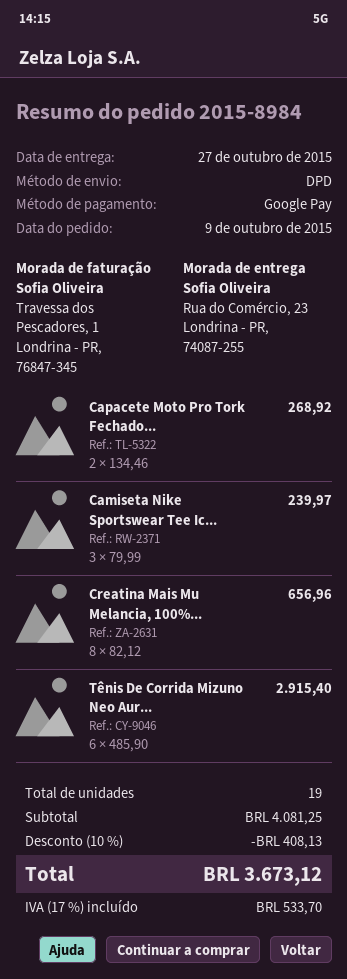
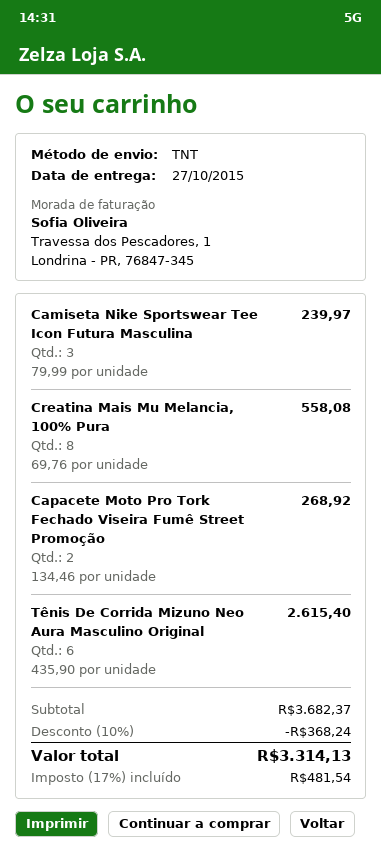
shipping method: DPD -> TNT
Creatina Mais Mu Melancia, 100%...: 8 x 82.12 = 656.96 -> 8 x 69.76 = 558.08
Tênis De Corrida Mizuno Neo Aur...: 6 x 485.90 = 2915.40 -> 6 x 435.90 = 2615.40
subtotal: 4081.25 -> 3682.37
discount: 10% = 408.13 -> 10% = 368.24
tax: 17% = 533.70 -> 17% = 481.54
total: 3673.12 -> 3314.13

